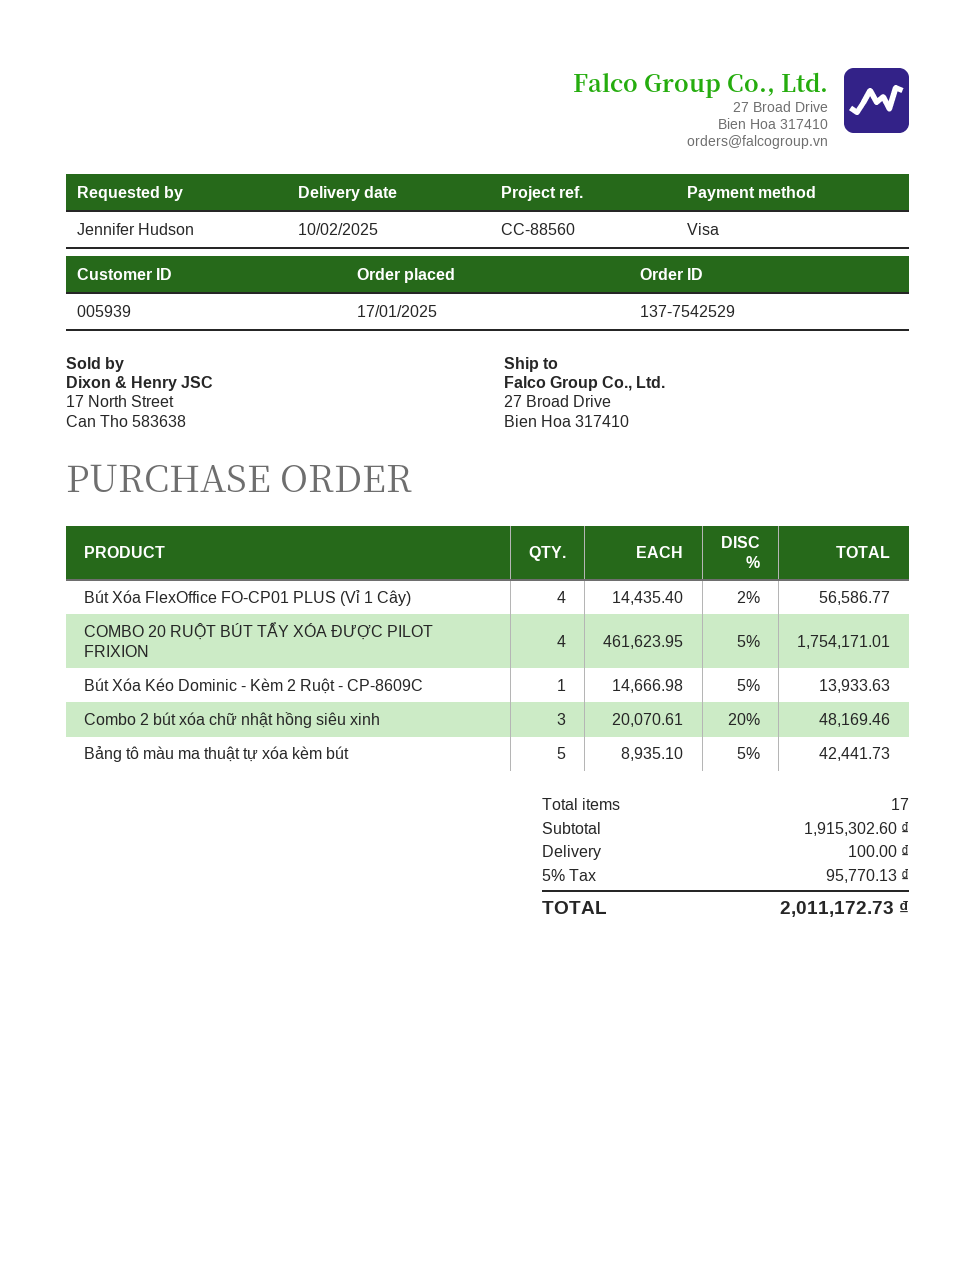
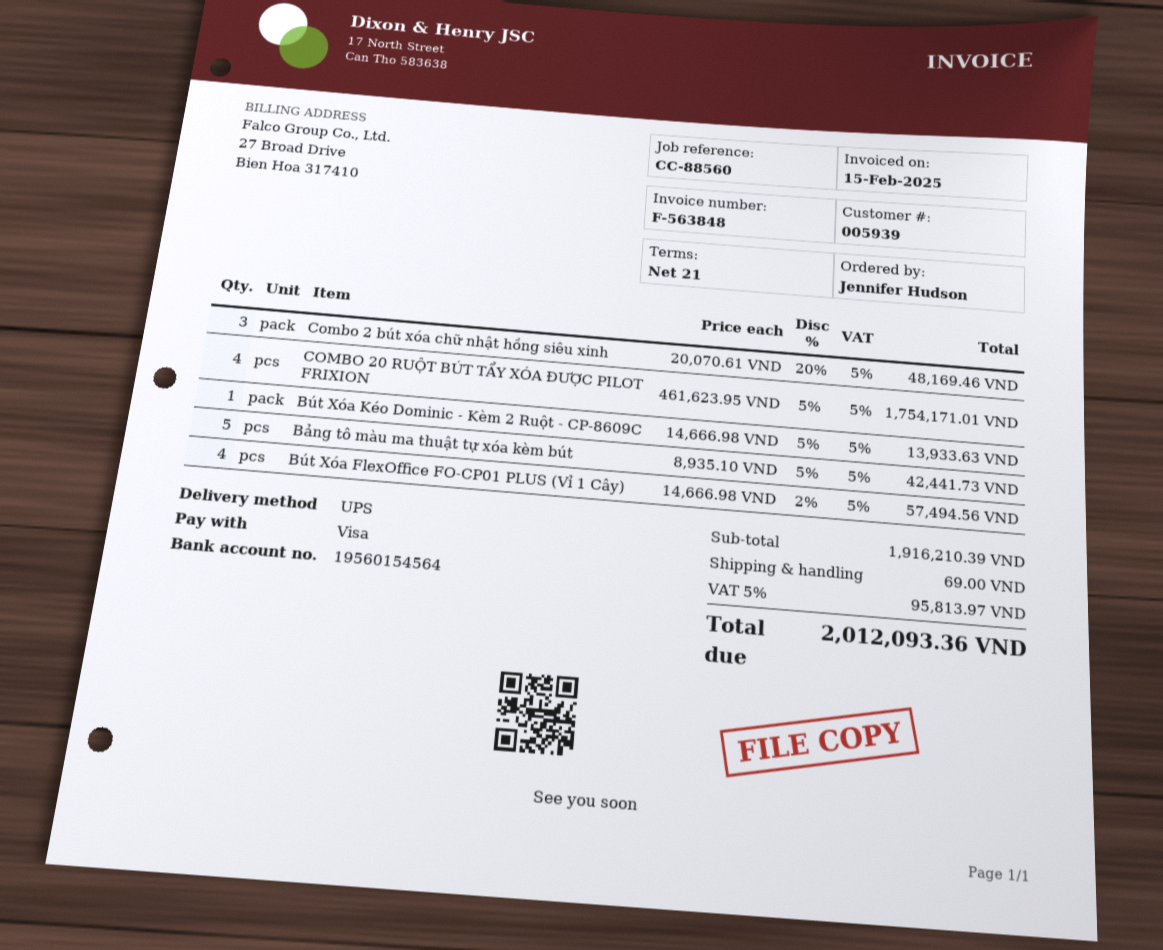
Bút Xóa FlexOffice FO-CP01 PLUS (Vỉ 1 Cây): 4 x 14435.40 - 2% = 56586.77 -> 4 x 14666.98 - 2% = 57494.56
subtotal: 1915302.60 -> 1916210.39
shipping: 100.00 -> 69.00
tax: 5% = 95770.13 -> 5% = 95813.97
total: 2011172.73 -> 2012093.36

